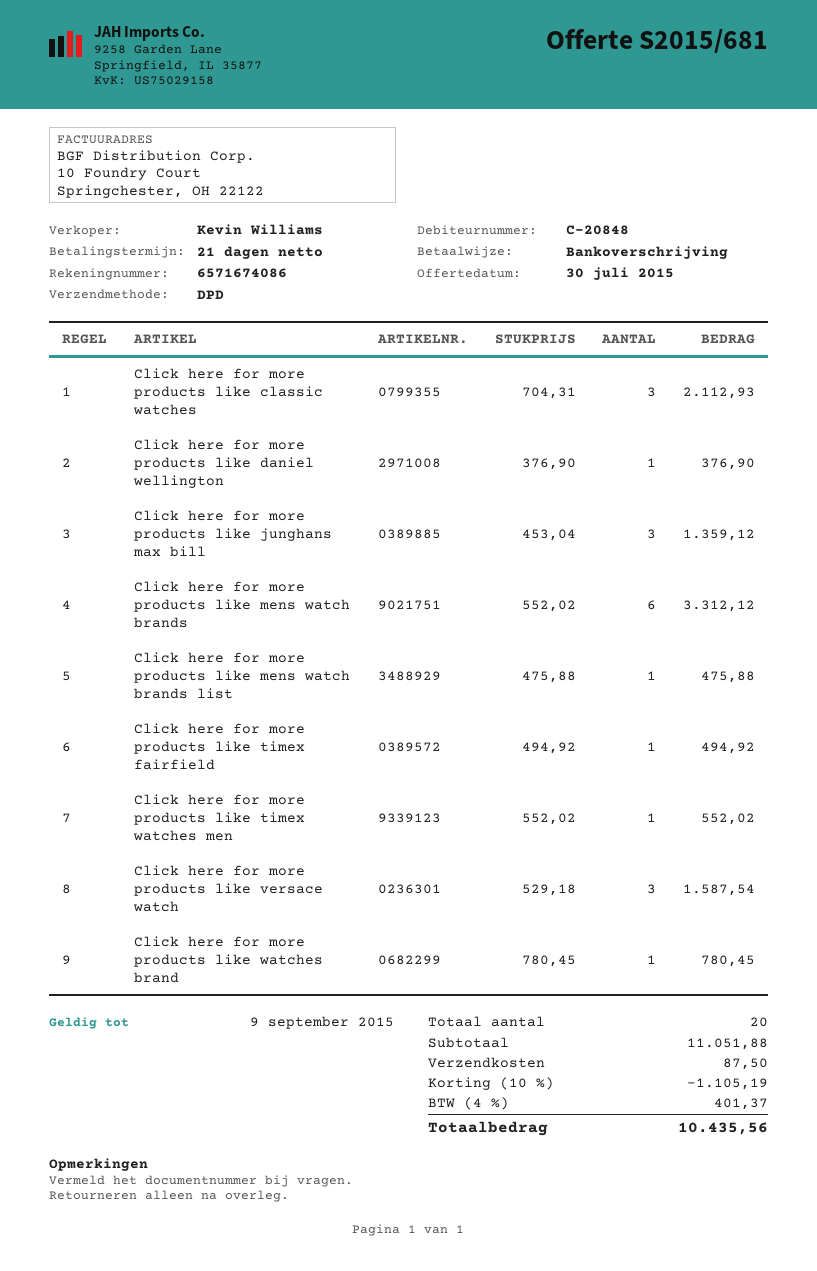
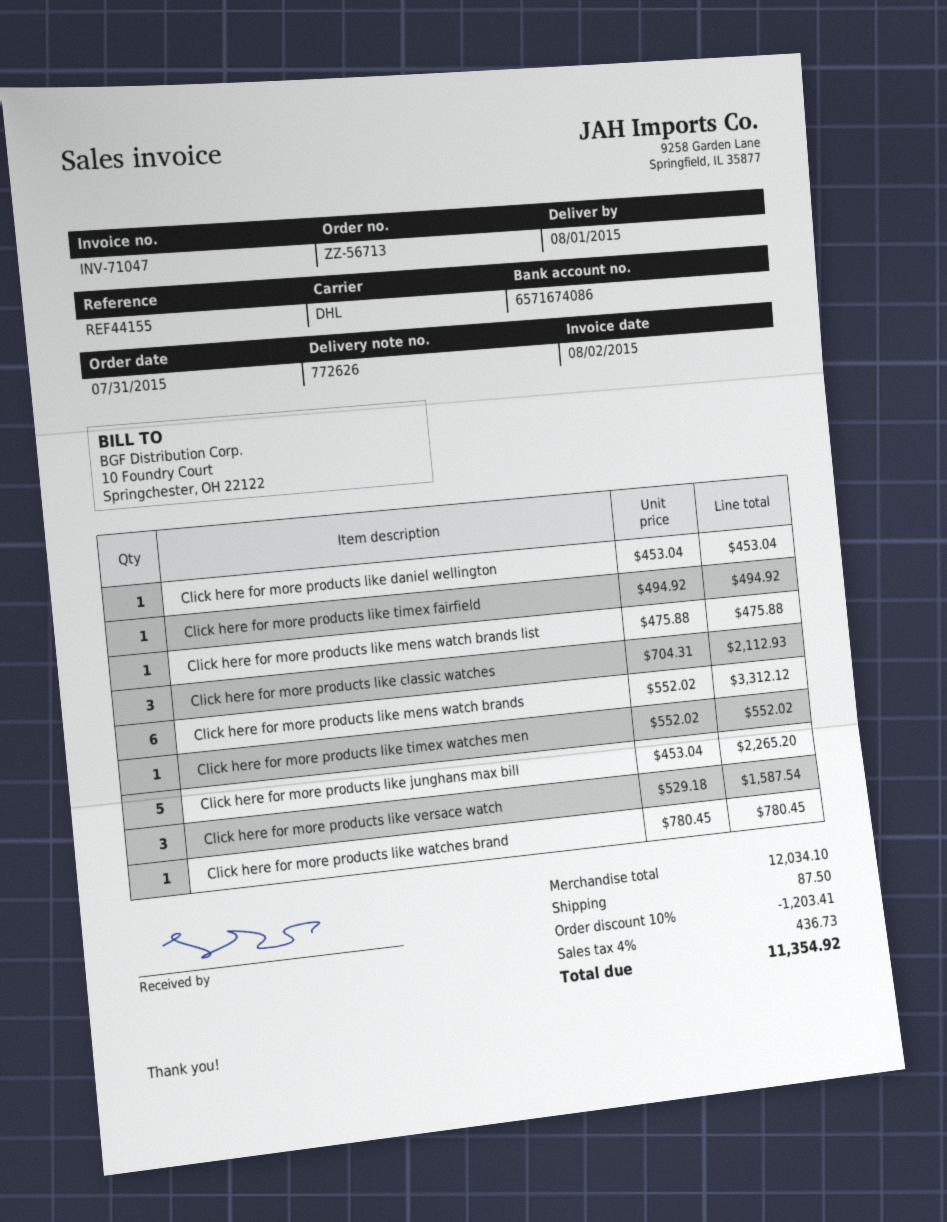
shipping method: DPD -> DHL
Click here for more products like daniel wellington: 1 x 376.90 = 376.90 -> 1 x 453.04 = 453.04
Click here for more products like junghans max bill: 3 x 453.04 = 1359.12 -> 5 x 453.04 = 2265.20
subtotal: 11051.88 -> 12034.10
discount: 10% = 1105.19 -> 10% = 1203.41
tax: 4% = 401.37 -> 4% = 436.73
total: 10435.56 -> 11354.92

